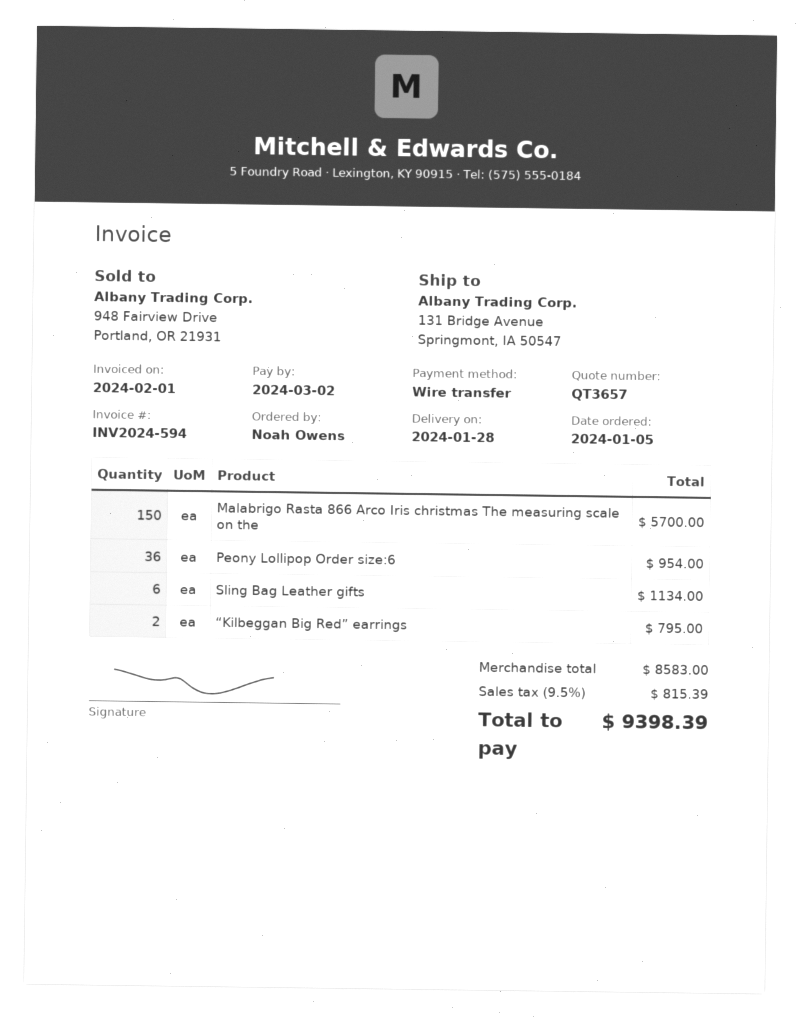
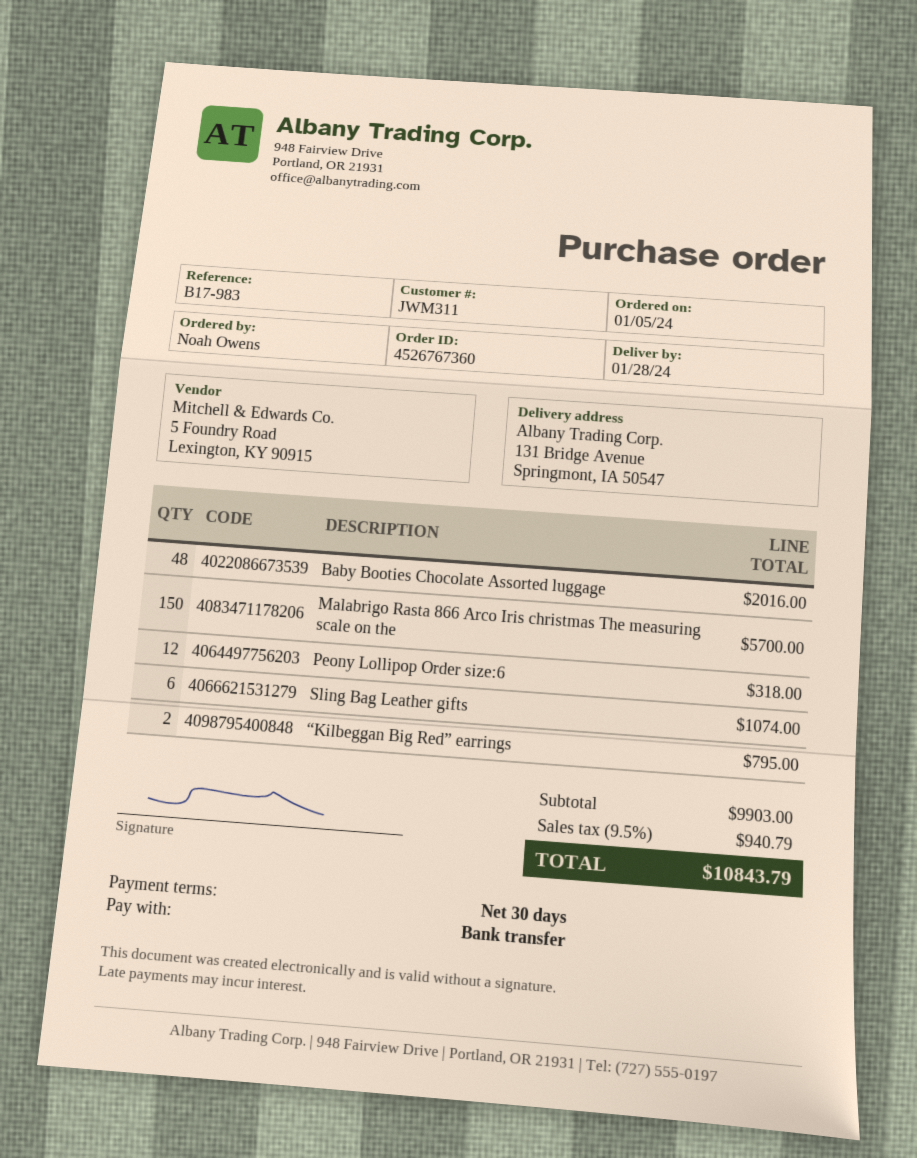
Peony Lollipop Order size:6: 36 for 954.00 -> 12 for 318.00
Sling Bag Leather gifts: 6 for 1134.00 -> 6 for 1074.00
Baby Booties Chocolate Assorted luggage: none -> 48 for 2016.00
subtotal: 8583.00 -> 9903.00
tax: 9.5% = 815.39 -> 9.5% = 940.79
total: 9398.39 -> 10843.79

